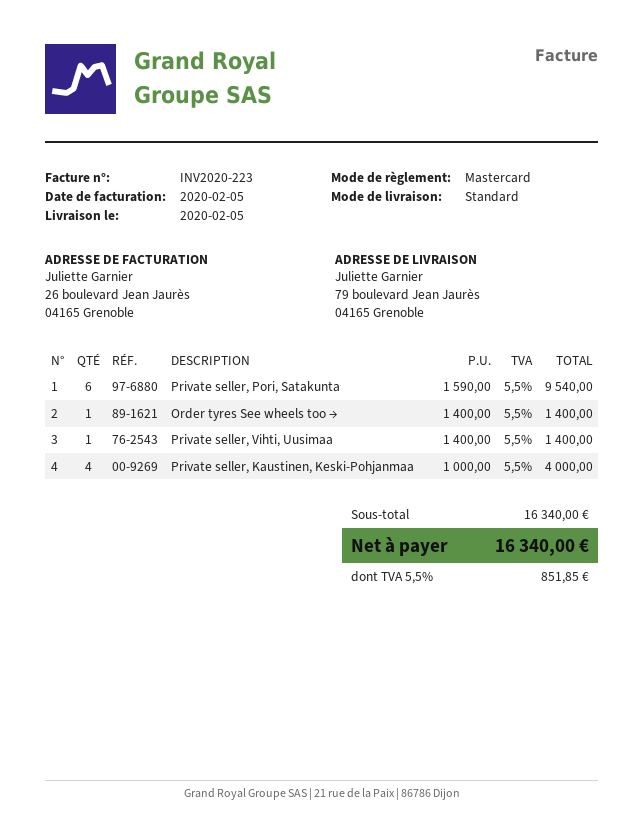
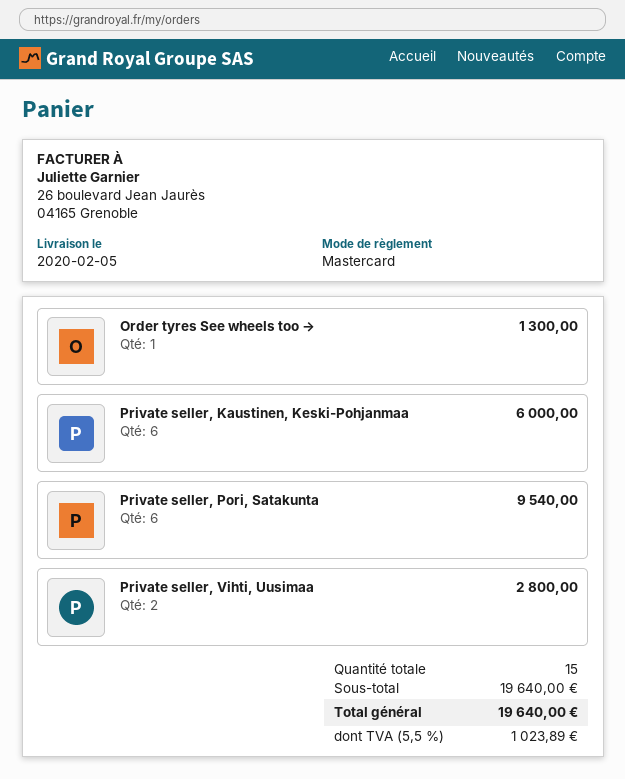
Order tyres See wheels too →: 1 for 1400.00 -> 1 for 1300.00
Private seller, Vihti, Uusimaa: 1 for 1400.00 -> 2 for 2800.00
Private seller, Kaustinen, Keski-Pohjanmaa: 4 for 4000.00 -> 6 for 6000.00
subtotal: 16340.00 -> 19640.00
tax: 5.5% = 851.85 -> 5.5% = 1023.89
total: 16340.00 -> 19640.00

